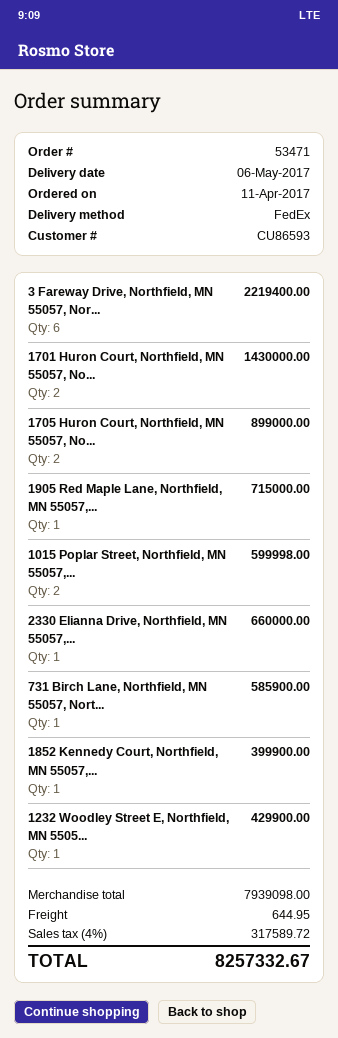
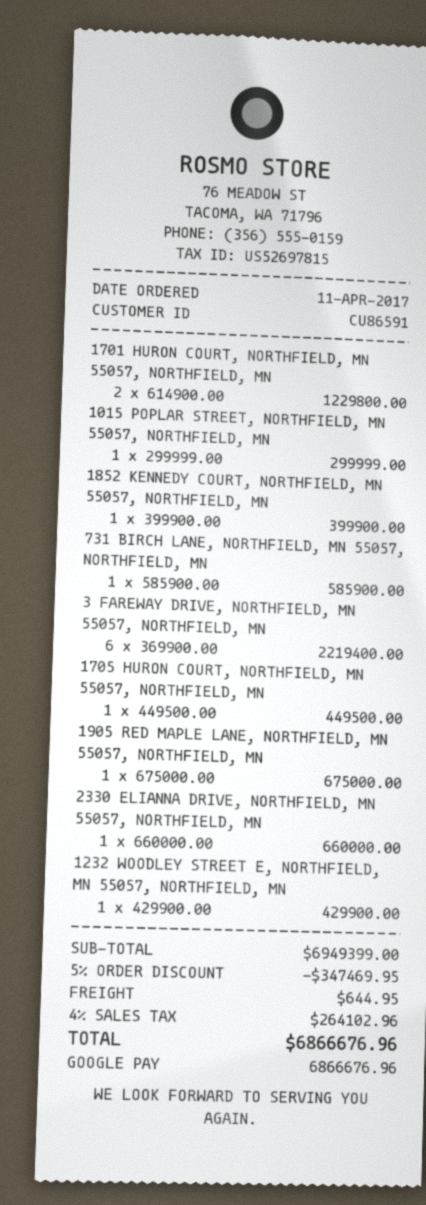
customer number: CU86593 -> CU86591
1701 Huron Court, Northfield, MN 55057, No...: 2 for 1430000.00 -> 2 for 1229800.00
1705 Huron Court, Northfield, MN 55057, No...: 2 for 899000.00 -> 1 for 449500.00
1905 Red Maple Lane, Northfield, MN 55057,...: 1 for 715000.00 -> 1 for 675000.00
1015 Poplar Street, Northfield, MN 55057,...: 2 for 599998.00 -> 1 for 299999.00
subtotal: 7939098.00 -> 6949399.00
discount: none -> 5% = 347469.95
tax: 4% = 317589.72 -> 4% = 264102.96
total: 8257332.67 -> 6866676.96

